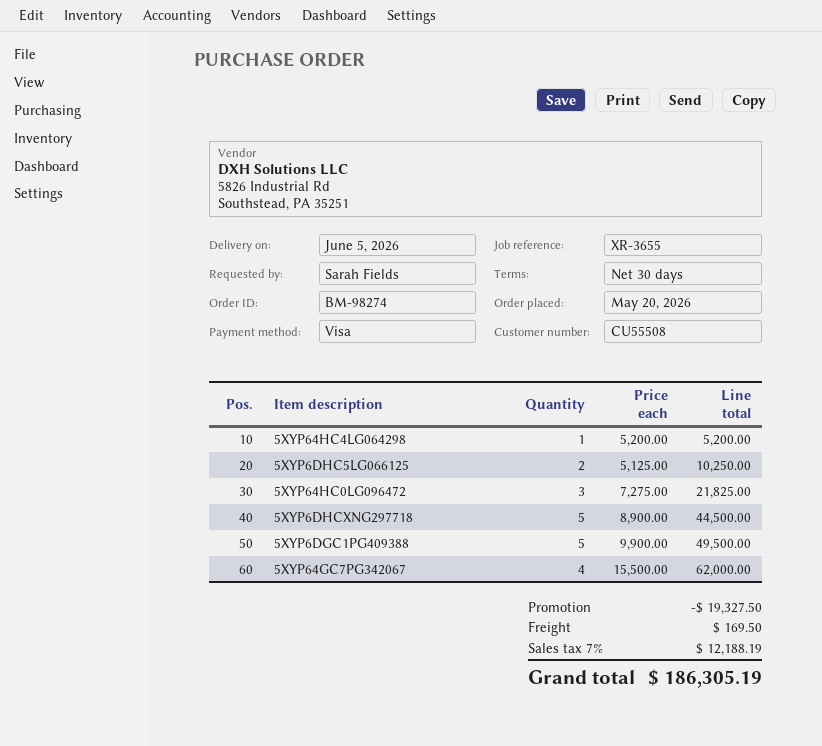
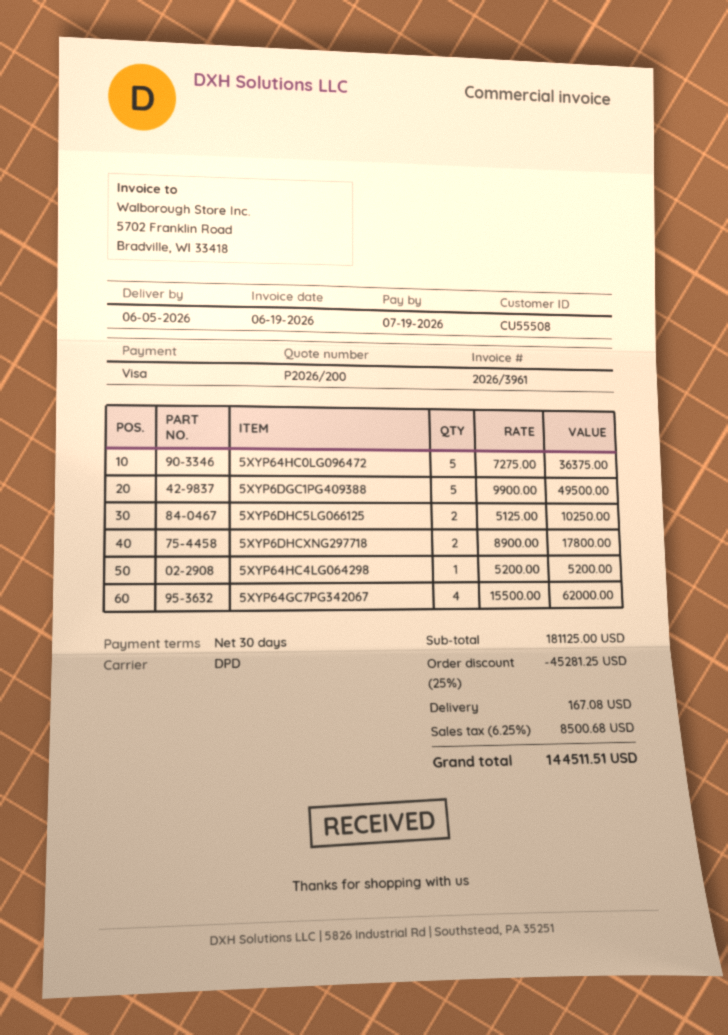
5XYP64HC0LG096472: 3 x 7275.00 = 21825.00 -> 5 x 7275.00 = 36375.00
5XYP6DHCXNG297718: 5 x 8900.00 = 44500.00 -> 2 x 8900.00 = 17800.00
discount: 19327.50 -> 45281.25
shipping: 169.50 -> 167.08
tax: 7% = 12188.19 -> 6.25% = 8500.68
total: 186305.19 -> 144511.51

